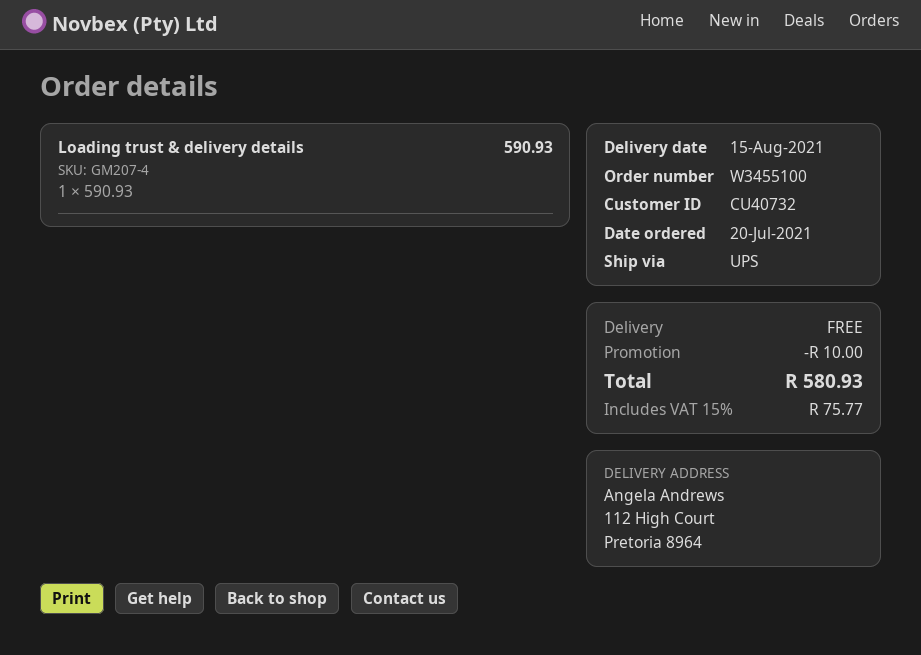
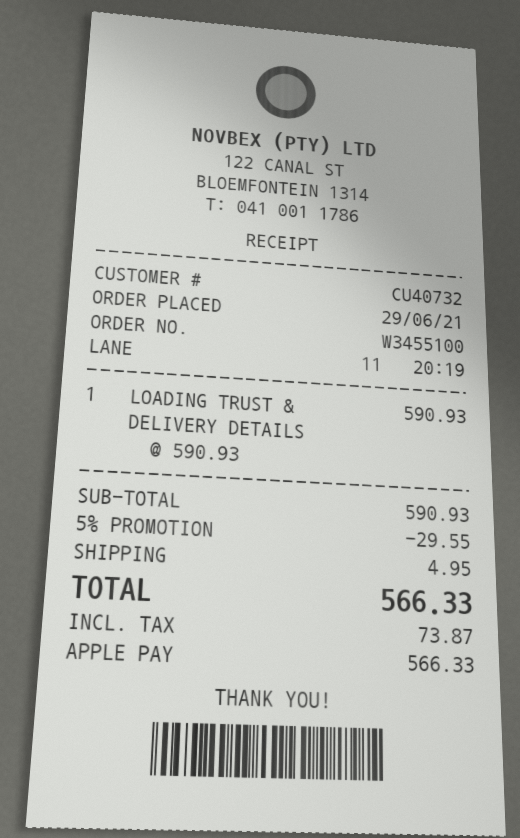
order date: 2021-07-20 -> 2021-06-29
discount: 10.00 -> 29.55
shipping: 0.00 -> 4.95
tax: 75.77 -> 73.87
total: 580.93 -> 566.33

